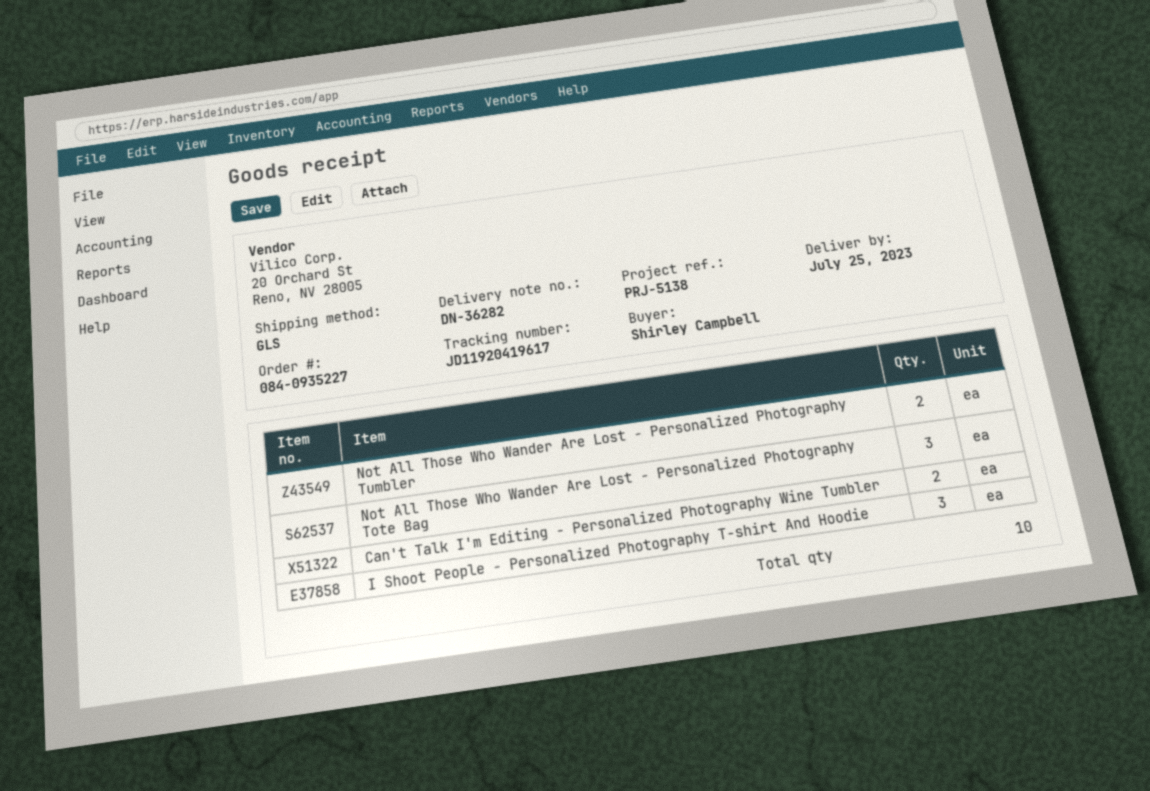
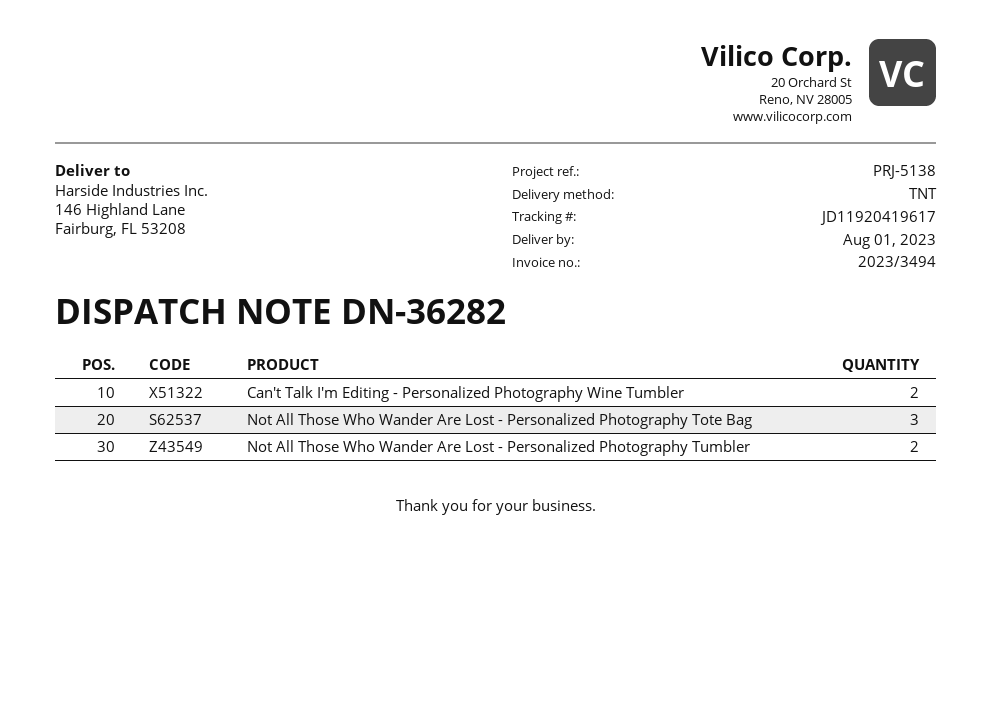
delivery date: 2023-07-25 -> 2023-08-01
shipping method: GLS -> TNT
I Shoot People - Personalized Photography T-shirt And Hoodie: 3 -> none

